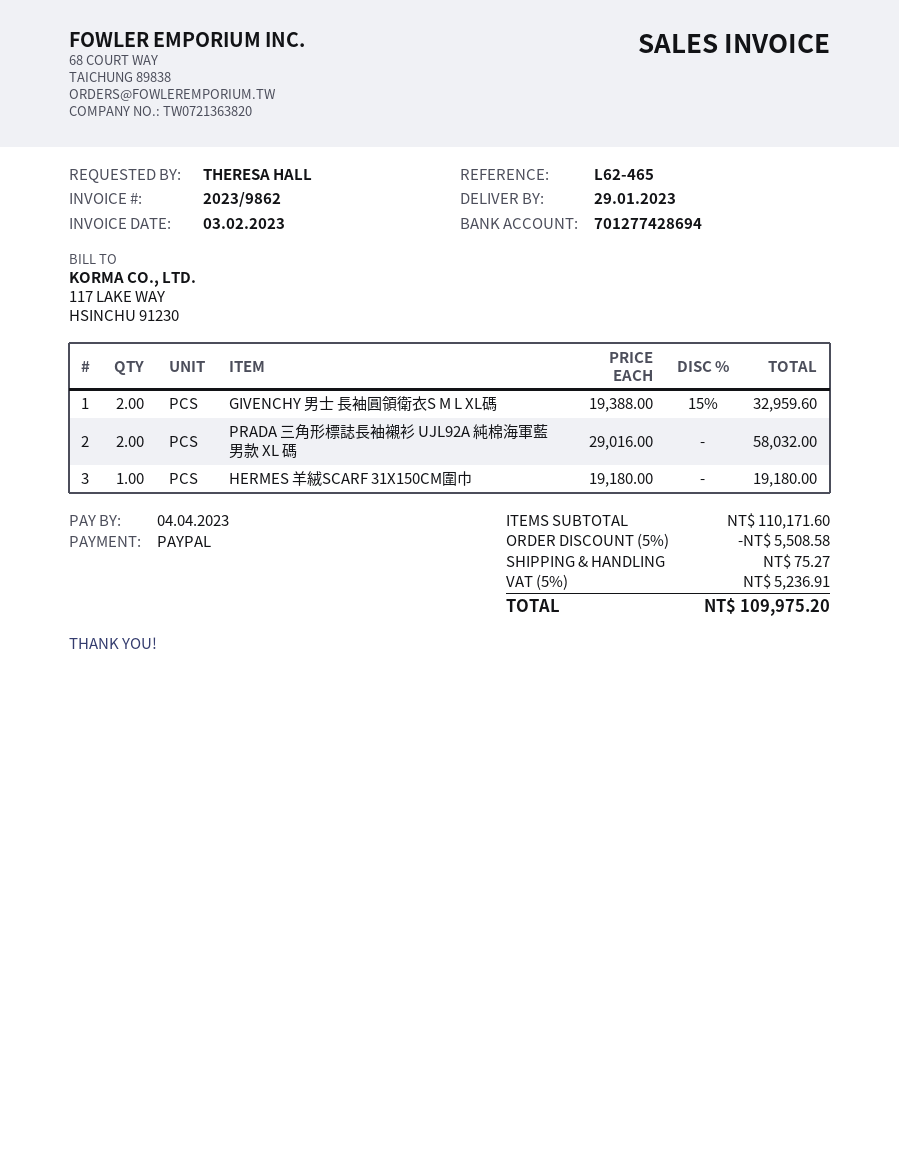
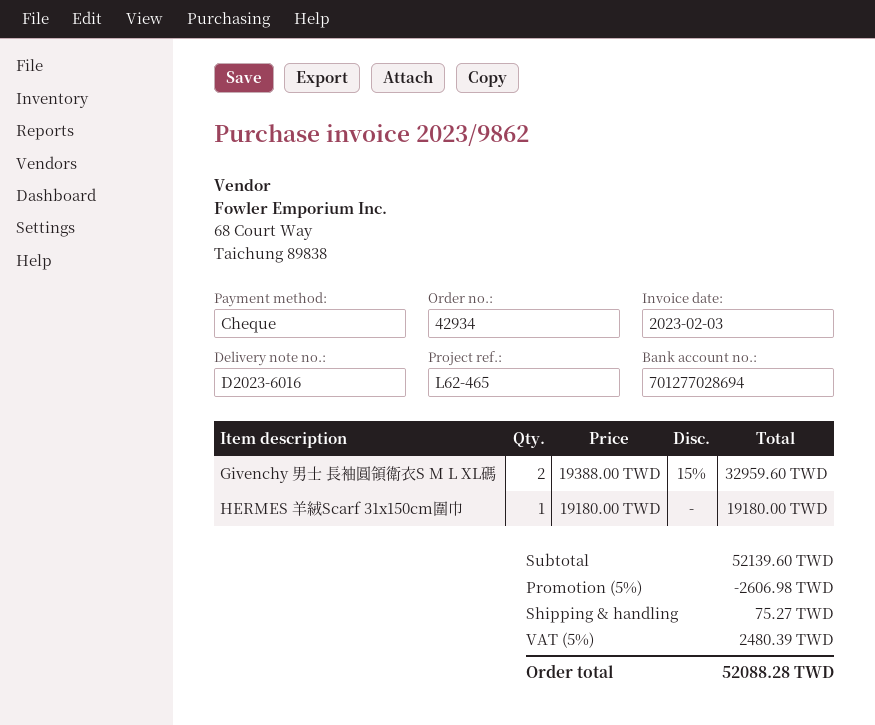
payment method: PayPal -> cheque
bank account: 701277428694 -> 701277028694
PRADA 三角形標誌長袖襯衫 UJL92A 純棉海軍藍 男款 XL 碼: 2 x 29016.00 = 58032.00 -> none
subtotal: 110171.60 -> 52139.60
discount: 5% = 5508.58 -> 5% = 2606.98
tax: 5% = 5236.91 -> 5% = 2480.39
total: 109975.20 -> 52088.28

